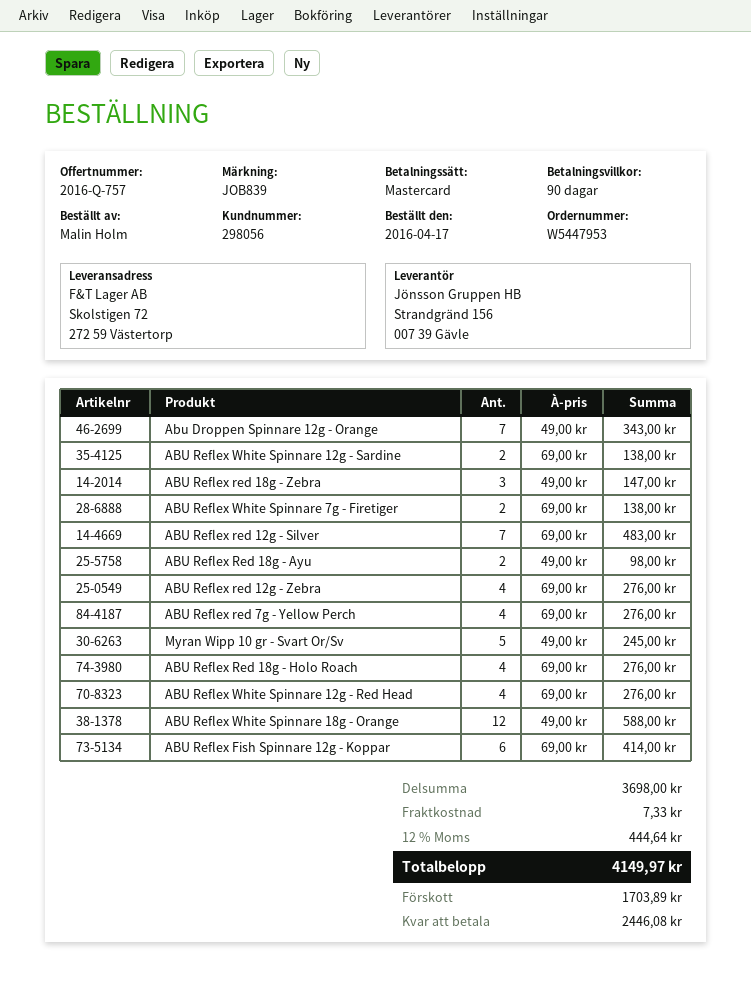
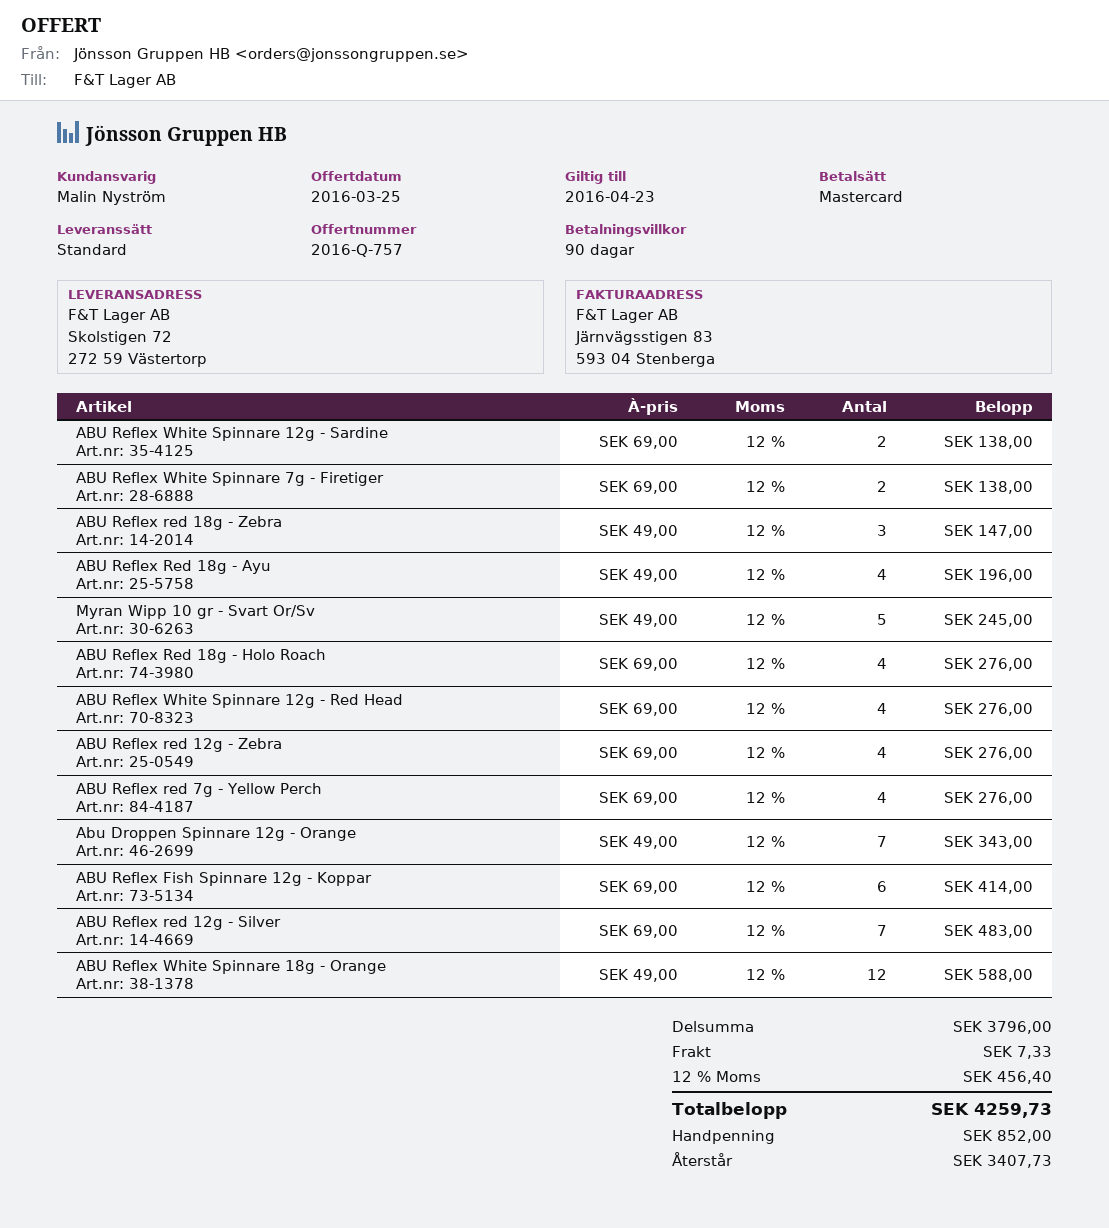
ABU Reflex Red 18g - Ayu: 2 x 49.00 = 98.00 -> 4 x 49.00 = 196.00
subtotal: 3698.00 -> 3796.00
tax: 12% = 444.64 -> 12% = 456.40
total: 4149.97 -> 4259.73
deposit: 1703.89 -> 852.00
balance: 2446.08 -> 3407.73

